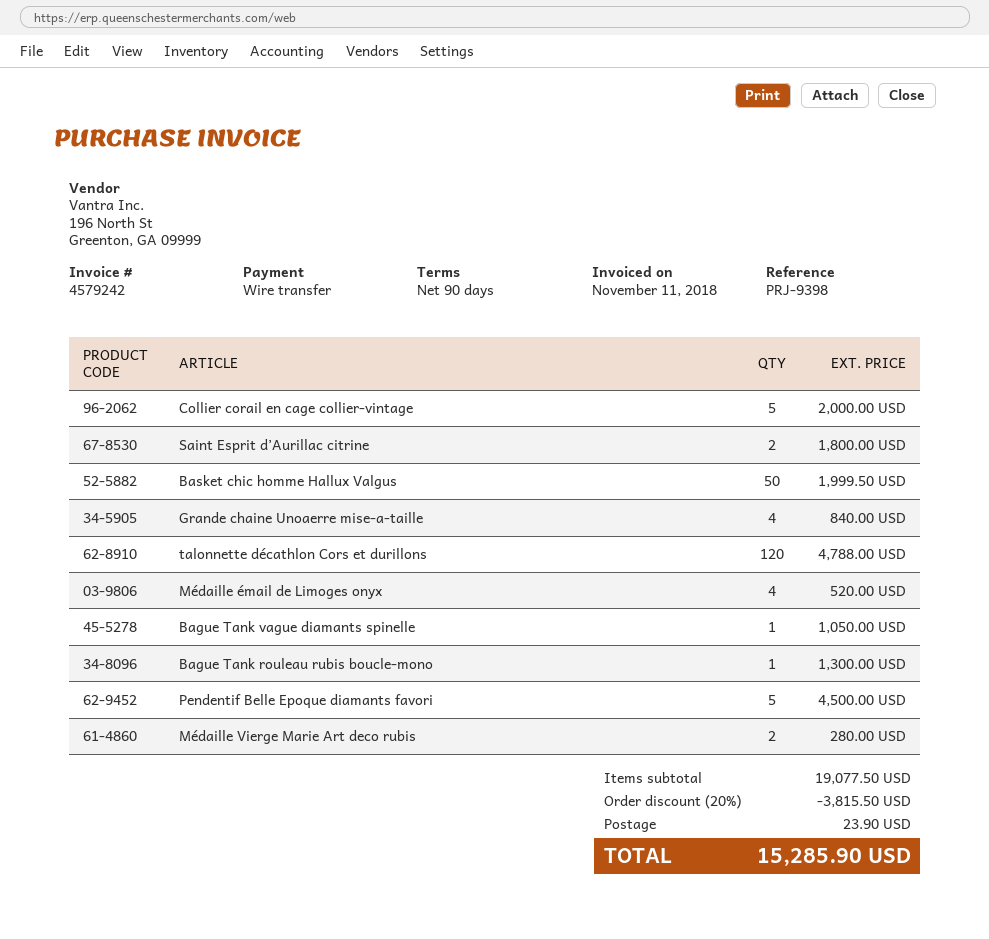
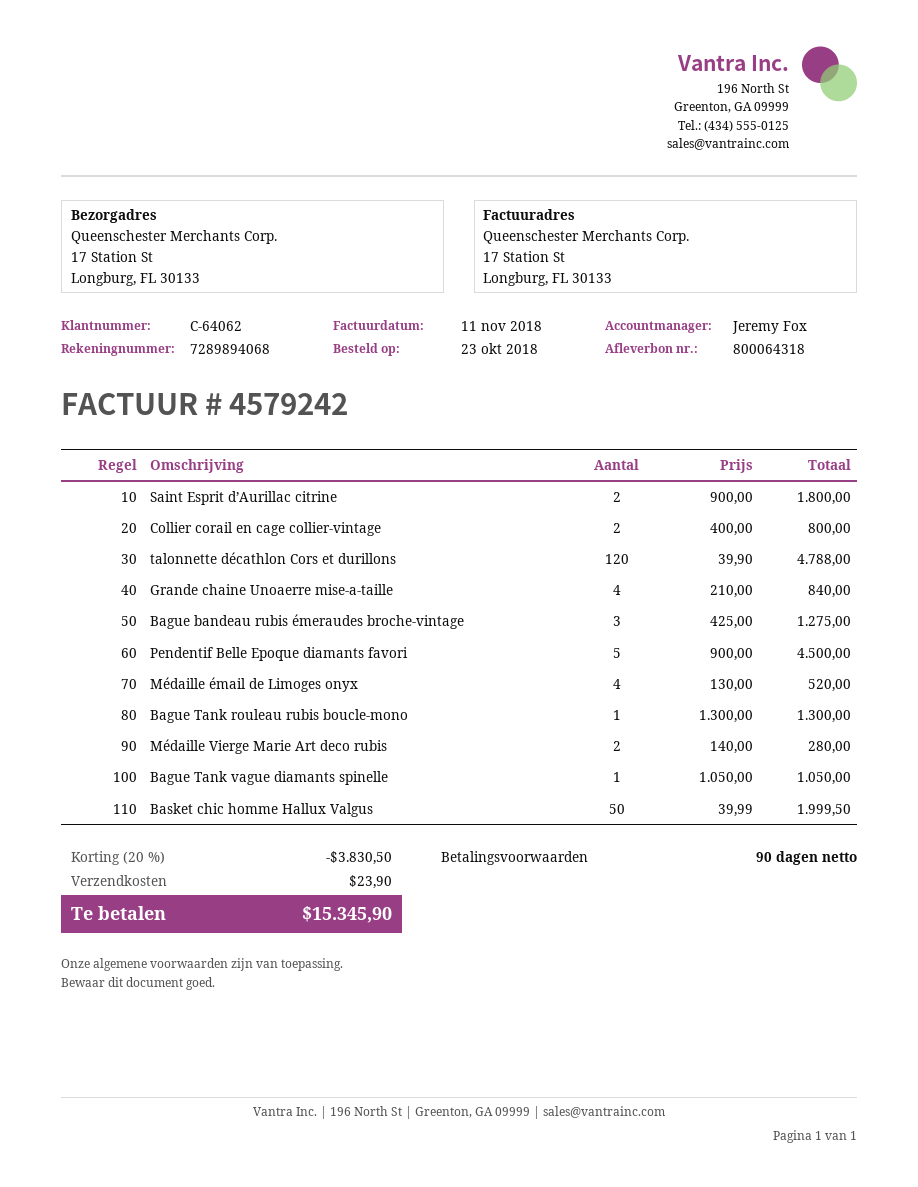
Collier corail en cage collier-vintage: 5 for 2000.00 -> 2 for 800.00
Bague bandeau rubis émeraudes broche-vintage: none -> 3 for 1275.00
discount: 20% = 3815.50 -> 20% = 3830.50
total: 15285.90 -> 15345.90

